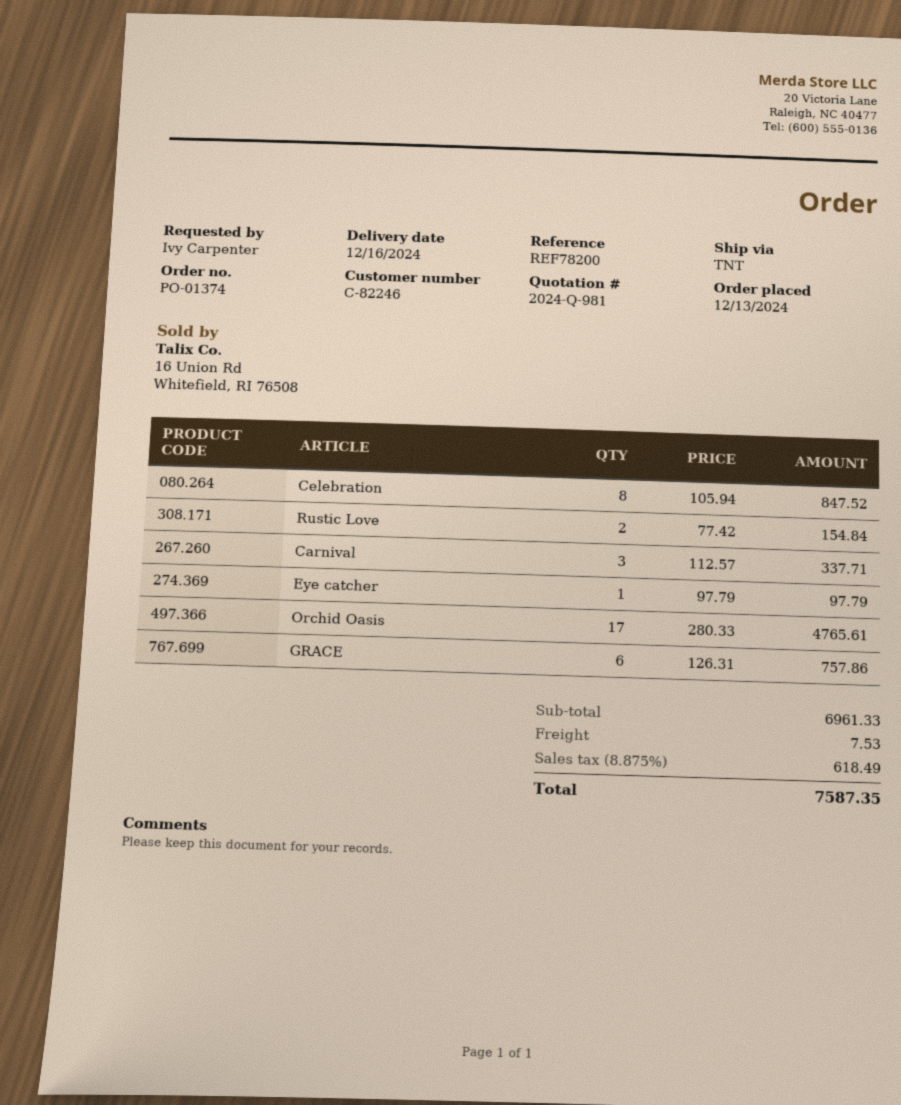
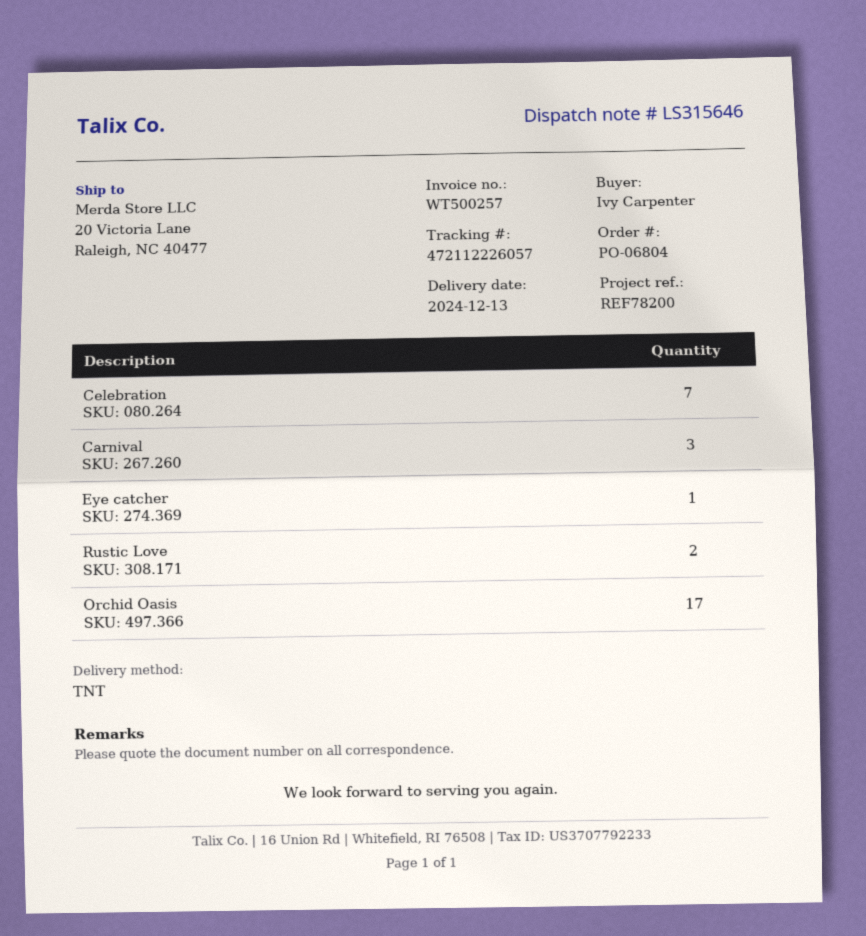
order number: PO-01374 -> PO-06804
delivery date: 2024-12-16 -> 2024-12-13
Celebration: 8 -> 7
GRACE: 6 -> none

